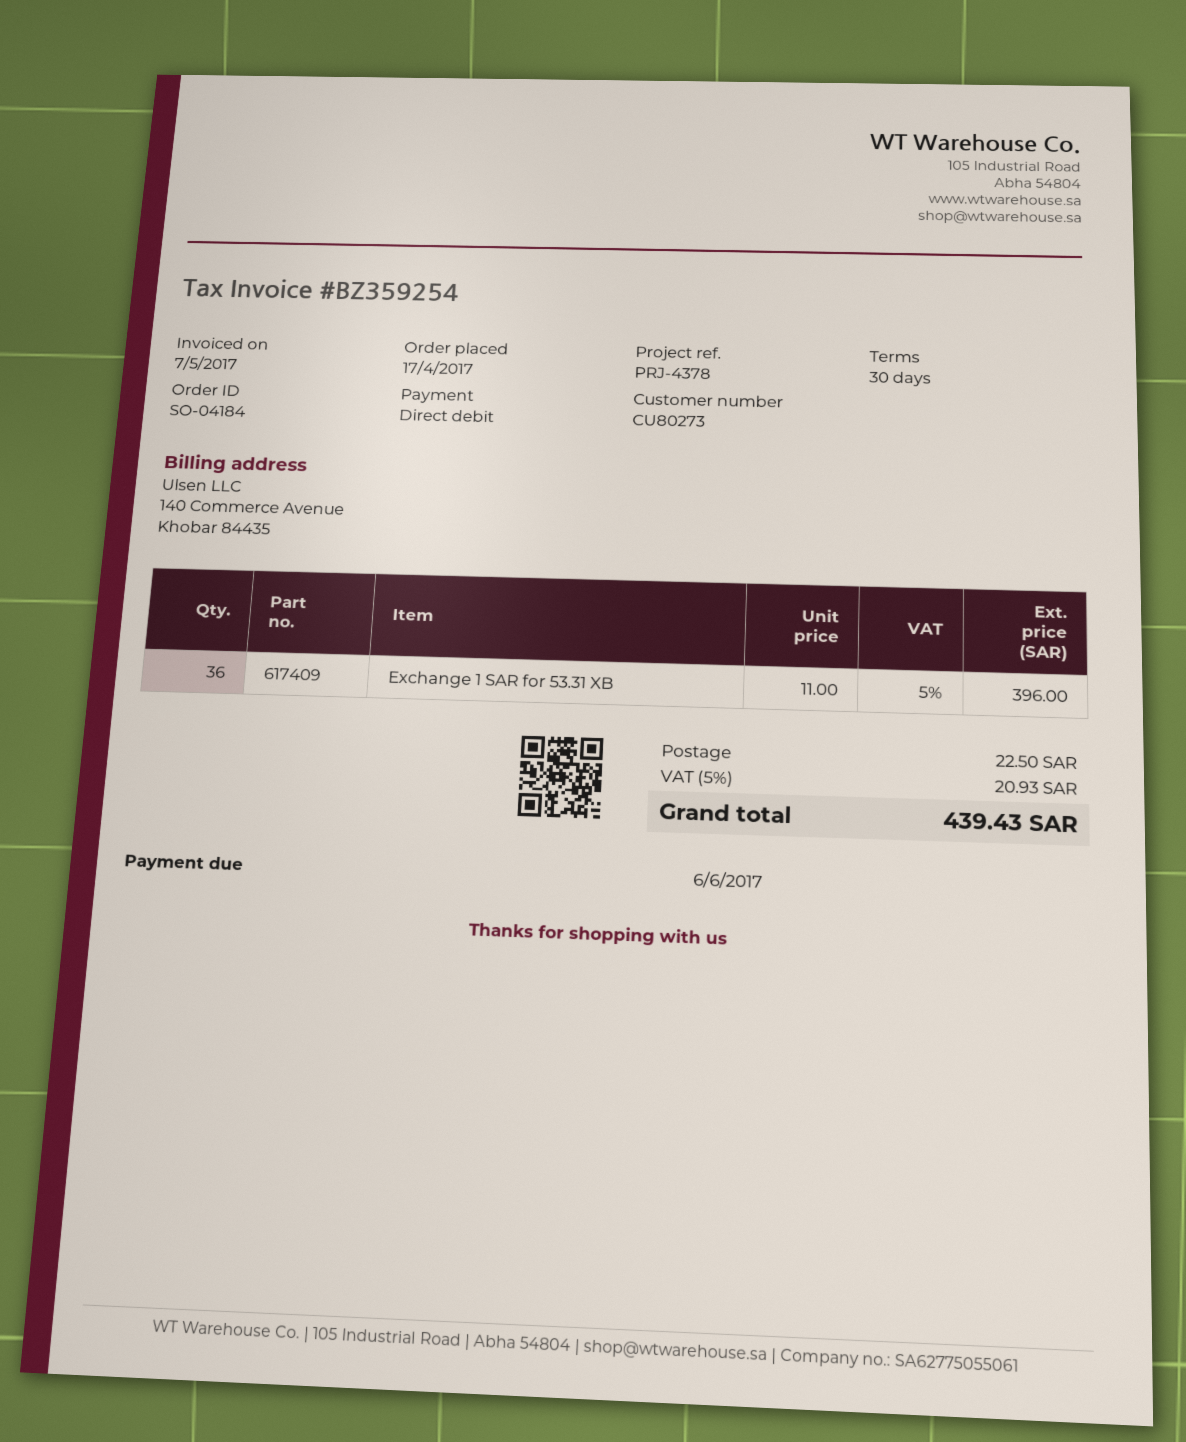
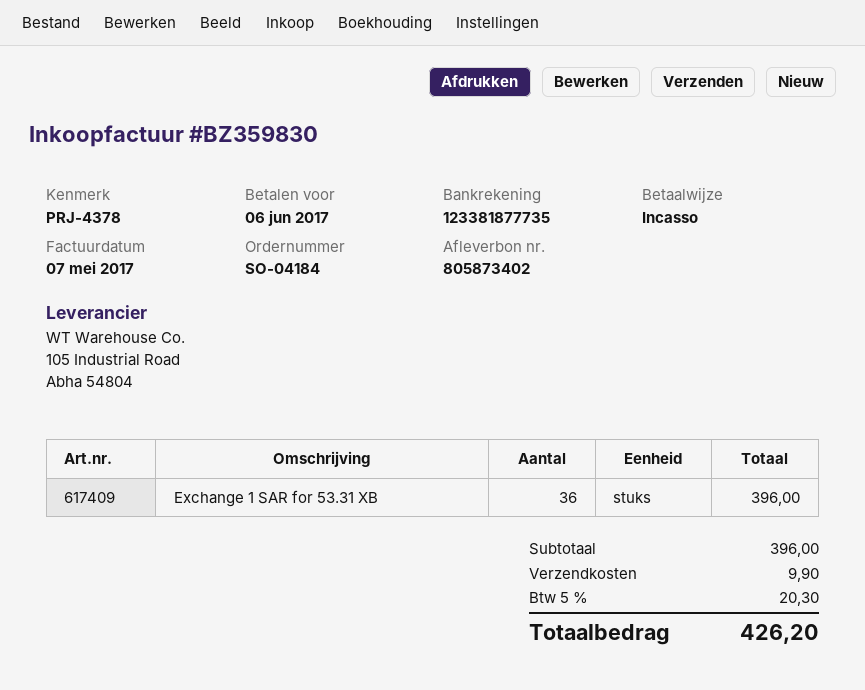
invoice number: BZ359254 -> BZ359830
shipping: 22.50 -> 9.90
tax: 5% = 20.93 -> 5% = 20.30
total: 439.43 -> 426.20

